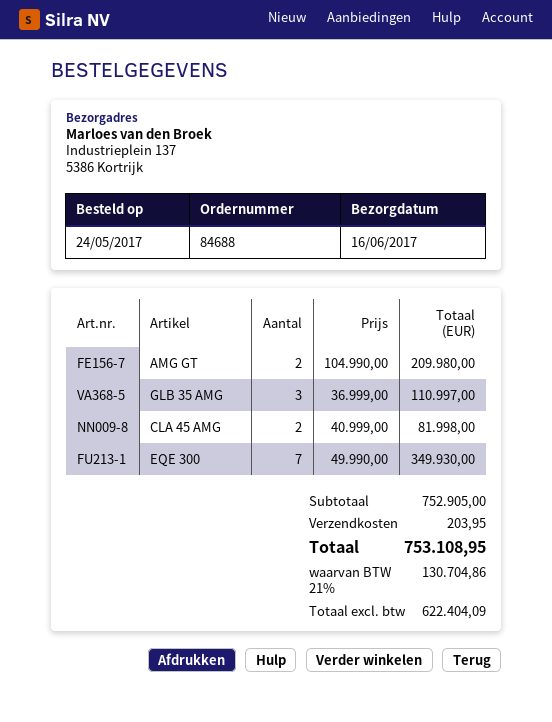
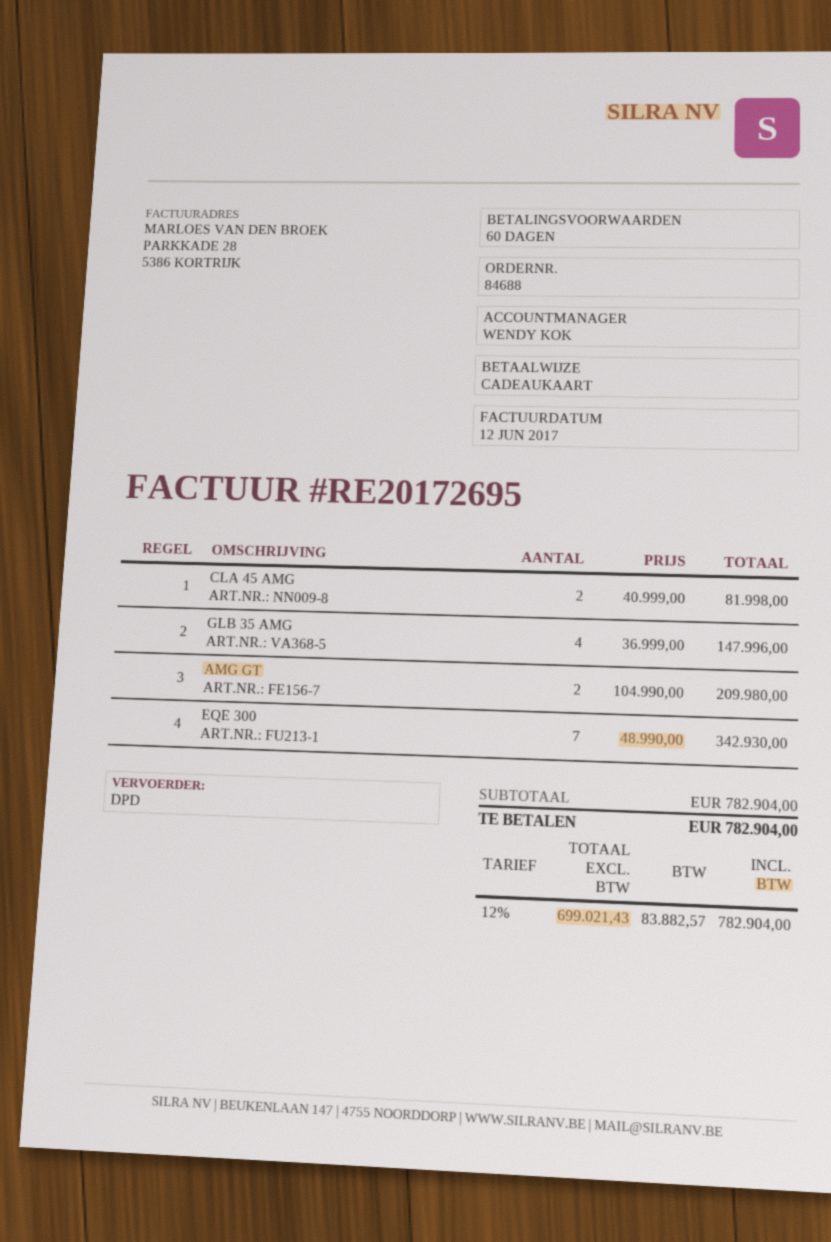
GLB 35 AMG: 3 x 36999.00 = 110997.00 -> 4 x 36999.00 = 147996.00
EQE 300: 7 x 49990.00 = 349930.00 -> 7 x 48990.00 = 342930.00
subtotal: 752905.00 -> 782904.00
shipping: 203.95 -> none
net: 622404.09 -> 699021.43
tax: 21% = 130704.86 -> 12% = 83882.57
total: 753108.95 -> 782904.00

